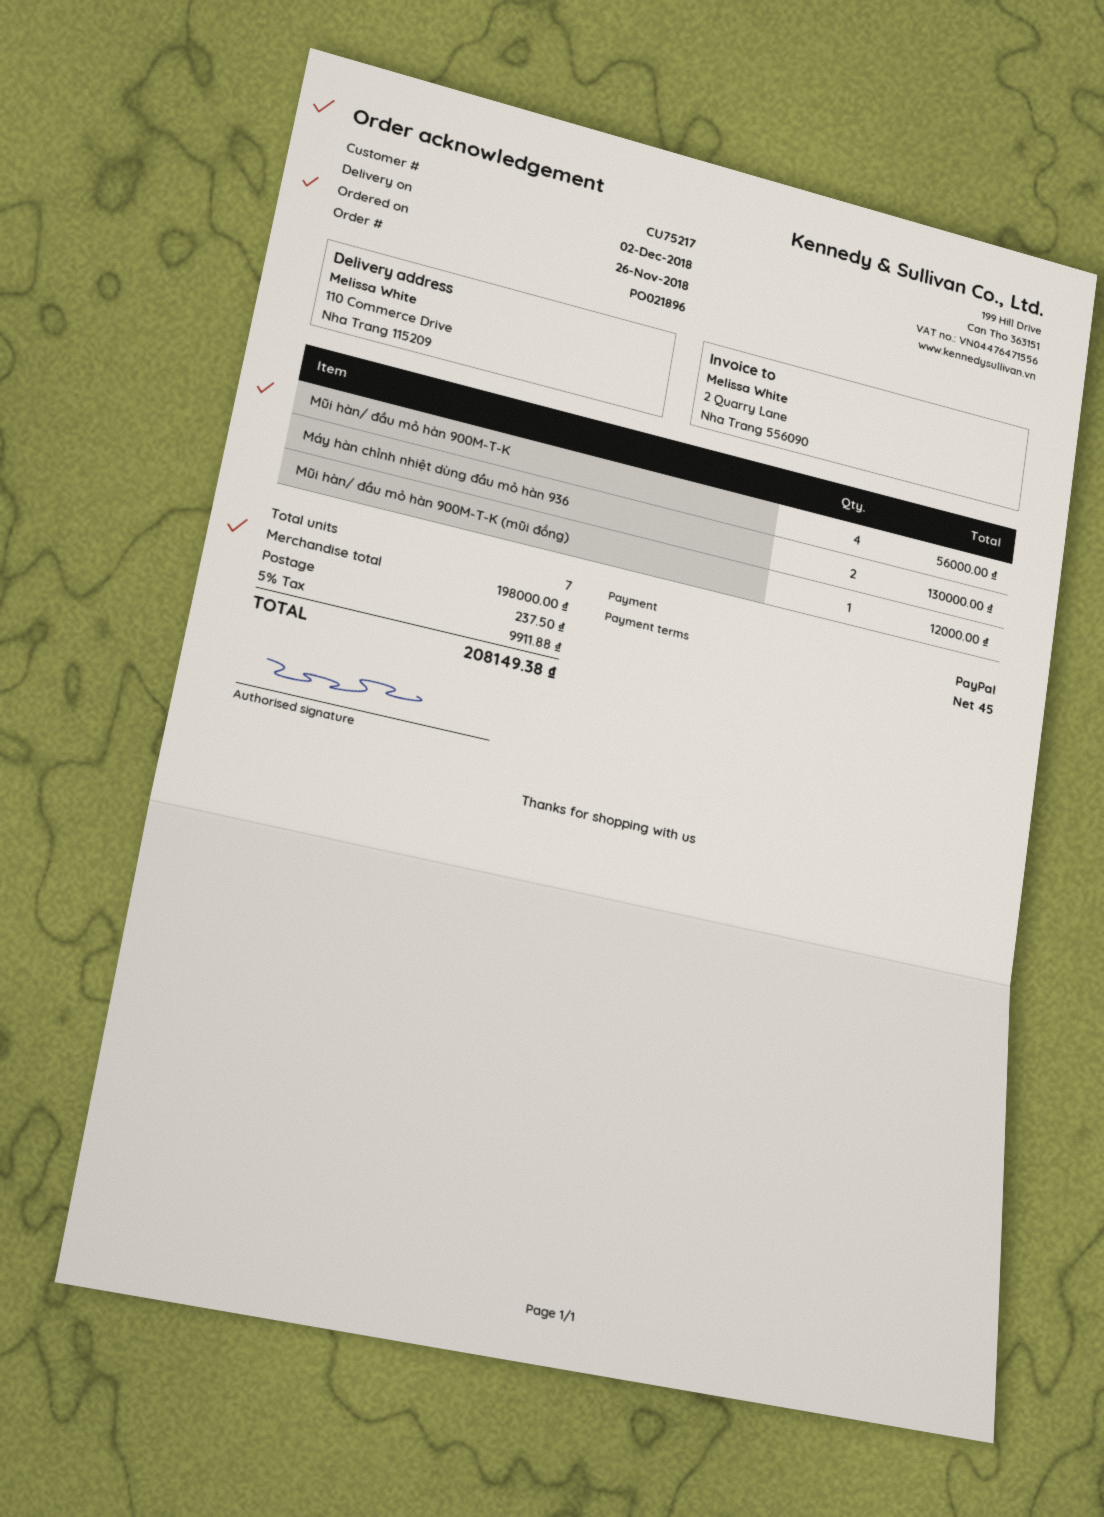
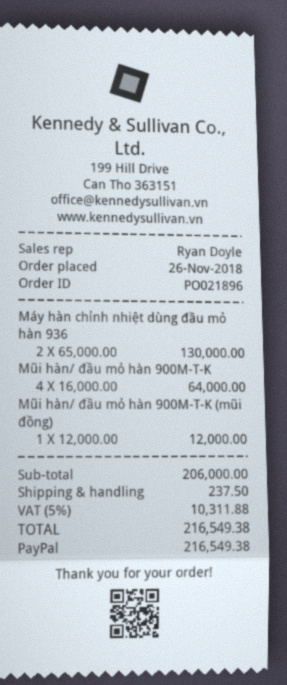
Mũi hàn/ đầu mỏ hàn 900M-T-K: 4 for 56000.00 -> 4 for 64000.00
subtotal: 198000.00 -> 206000.00
tax: 5% = 9911.88 -> 5% = 10311.88
total: 208149.38 -> 216549.38

